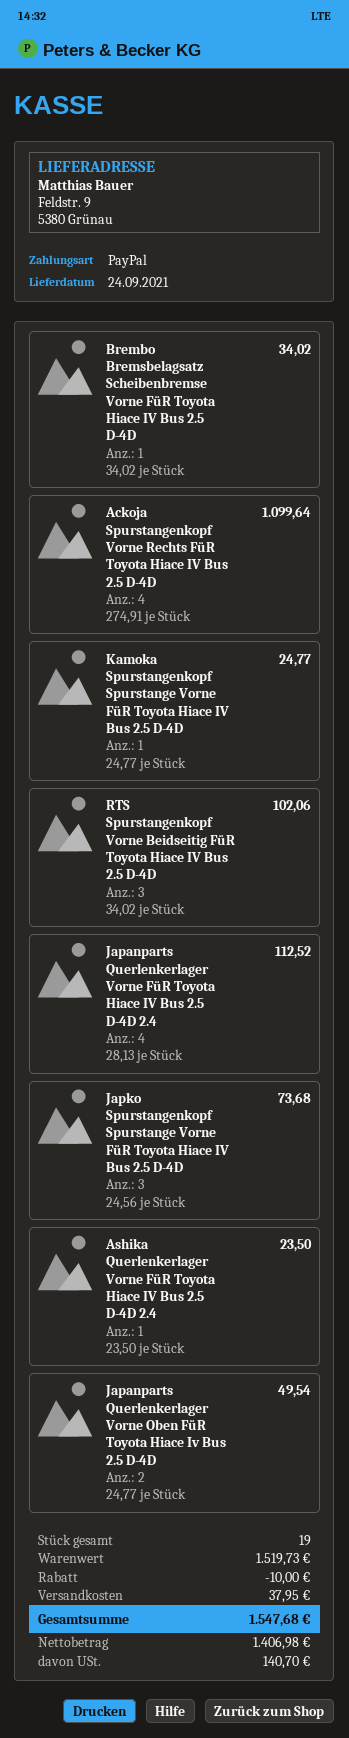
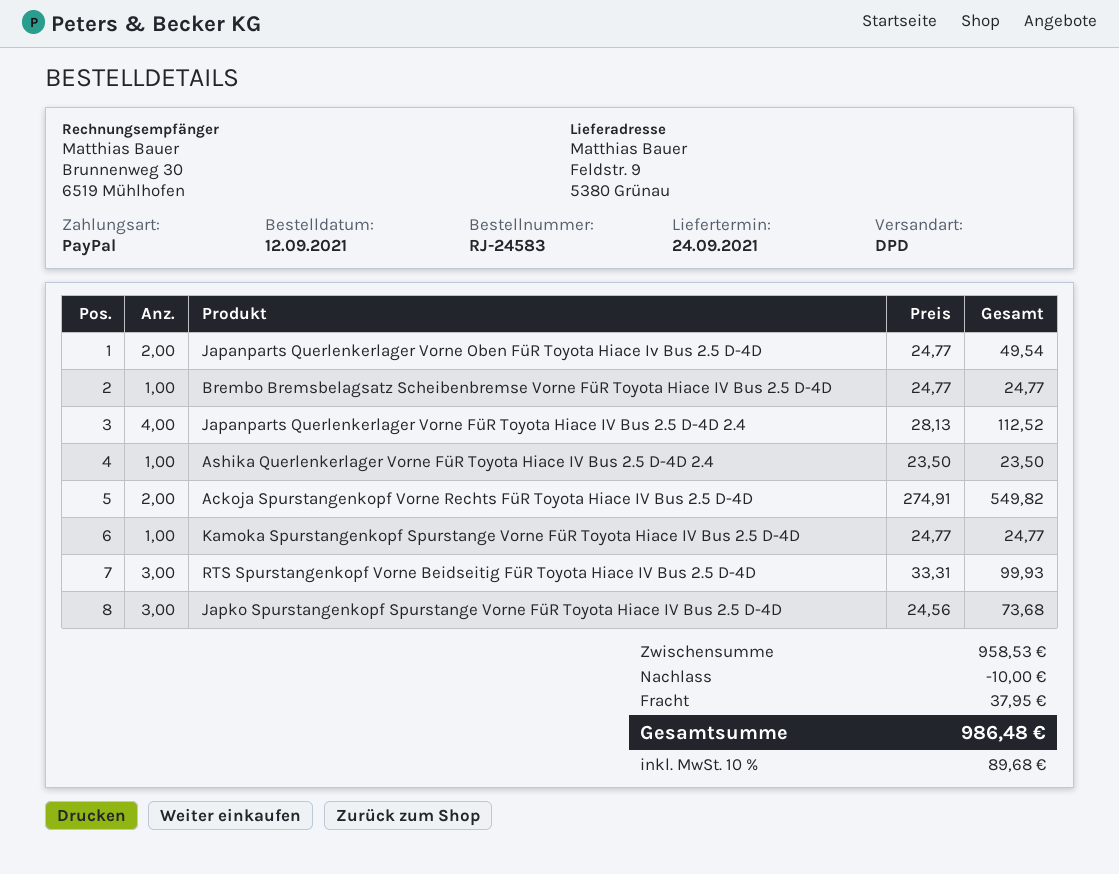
Brembo Bremsbelagsatz Scheibenbremse Vorne FüR Toyota Hiace IV Bus 2.5 D-4D: 1 x 34.02 = 34.02 -> 1 x 24.77 = 24.77
Ackoja Spurstangenkopf Vorne Rechts FüR Toyota Hiace IV Bus 2.5 D-4D: 4 x 274.91 = 1099.64 -> 2 x 274.91 = 549.82
RTS Spurstangenkopf Vorne Beidseitig FüR Toyota Hiace IV Bus 2.5 D-4D: 3 x 34.02 = 102.06 -> 3 x 33.31 = 99.93
subtotal: 1519.73 -> 958.53
tax: 140.70 -> 89.68
total: 1547.68 -> 986.48

